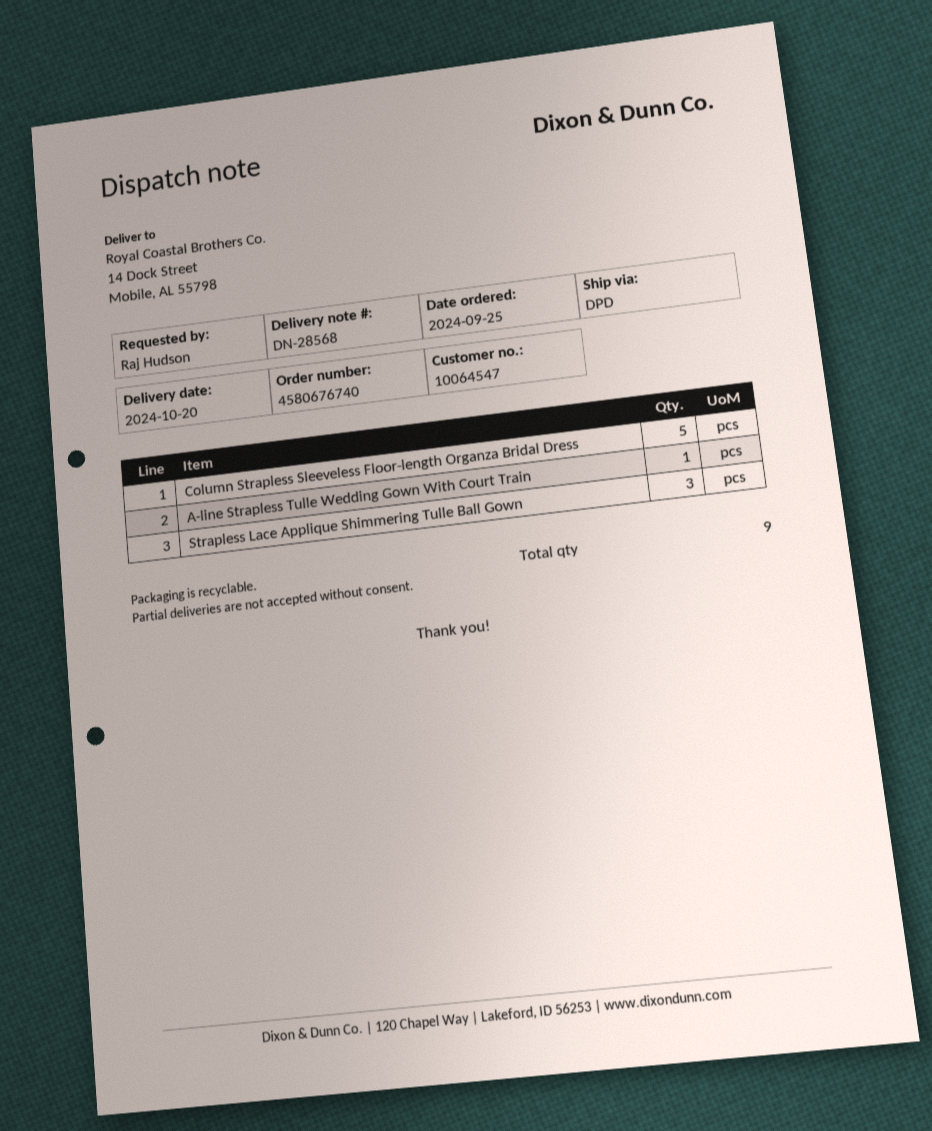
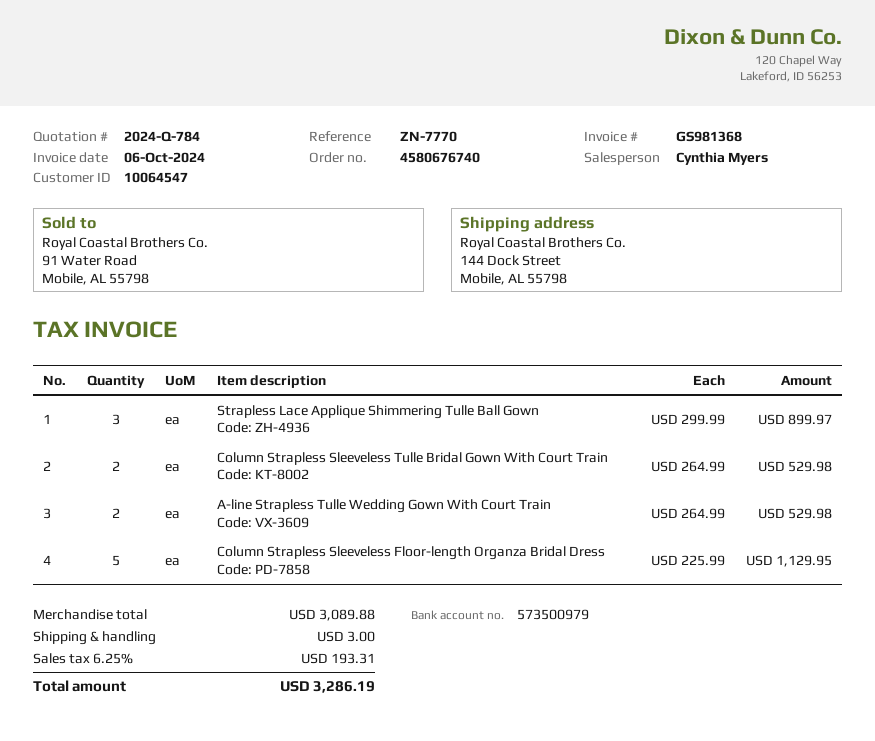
ship to: 14 Dock Street, Mobile, AL 55798 -> 144 Dock Street, Mobile, AL 55798
A-line Strapless Tulle Wedding Gown With Court Train: 1 -> 2
Column Strapless Sleeveless Tulle Bridal Gown With Court Train: none -> 2

